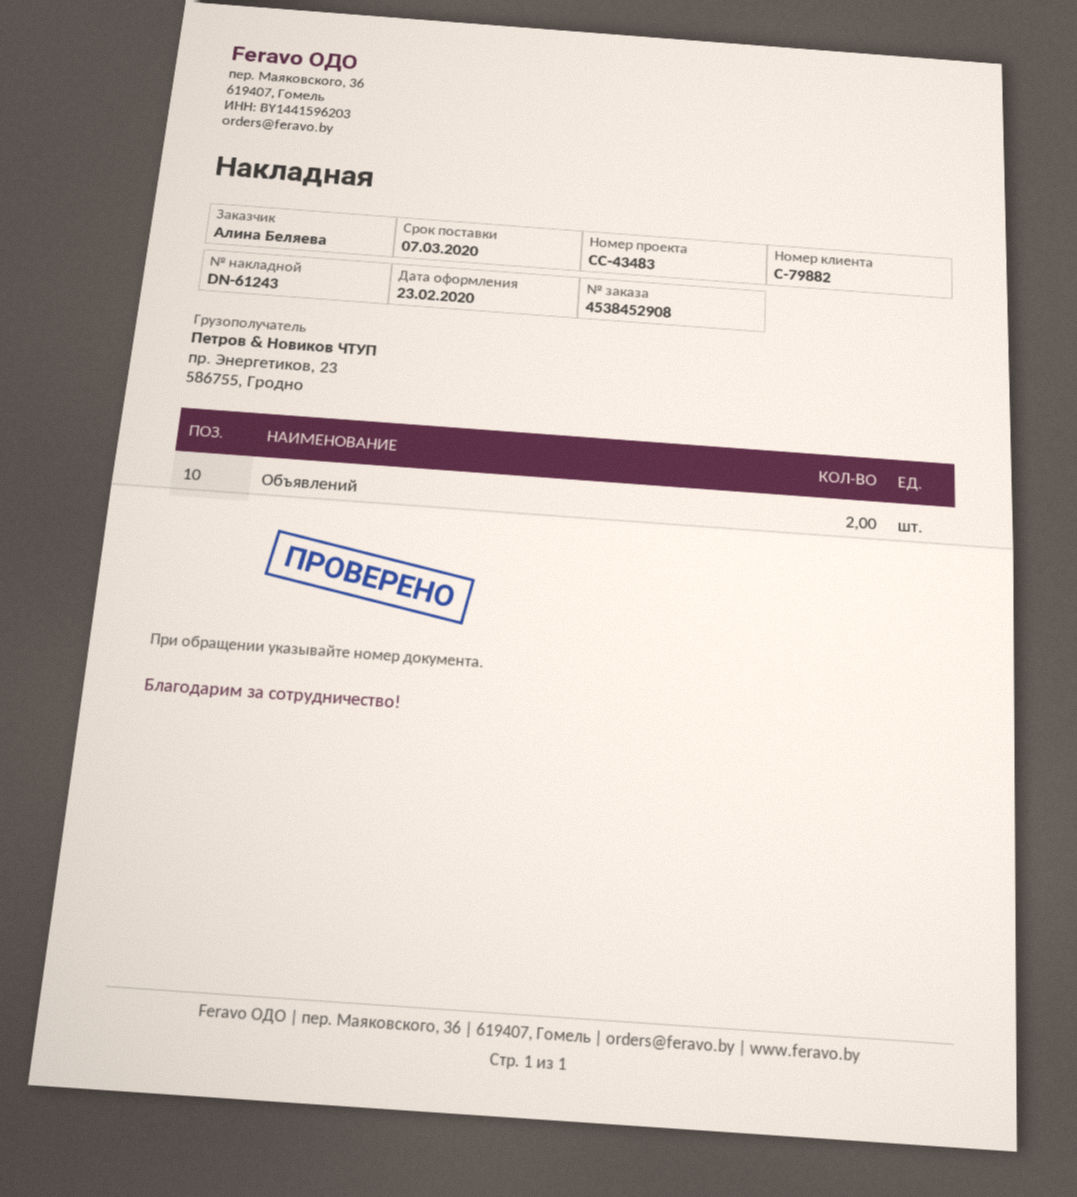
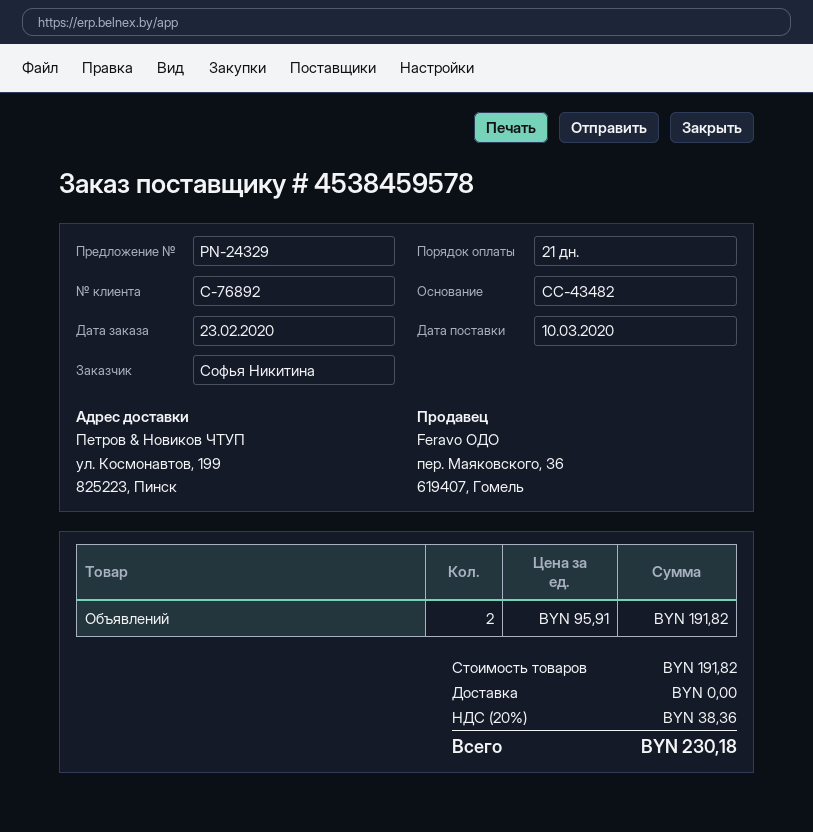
order number: 4538452908 -> 4538459578
delivery date: 2020-03-07 -> 2020-03-10
customer number: C-79882 -> C-76892
reference: CC-43483 -> CC-43482
ordered by: Алина Беляева -> Софья Никитина
ship to: пр. Энергетиков, 23, 586755, Гродно -> ул. Космонавтов, 199, 825223, Пинск

